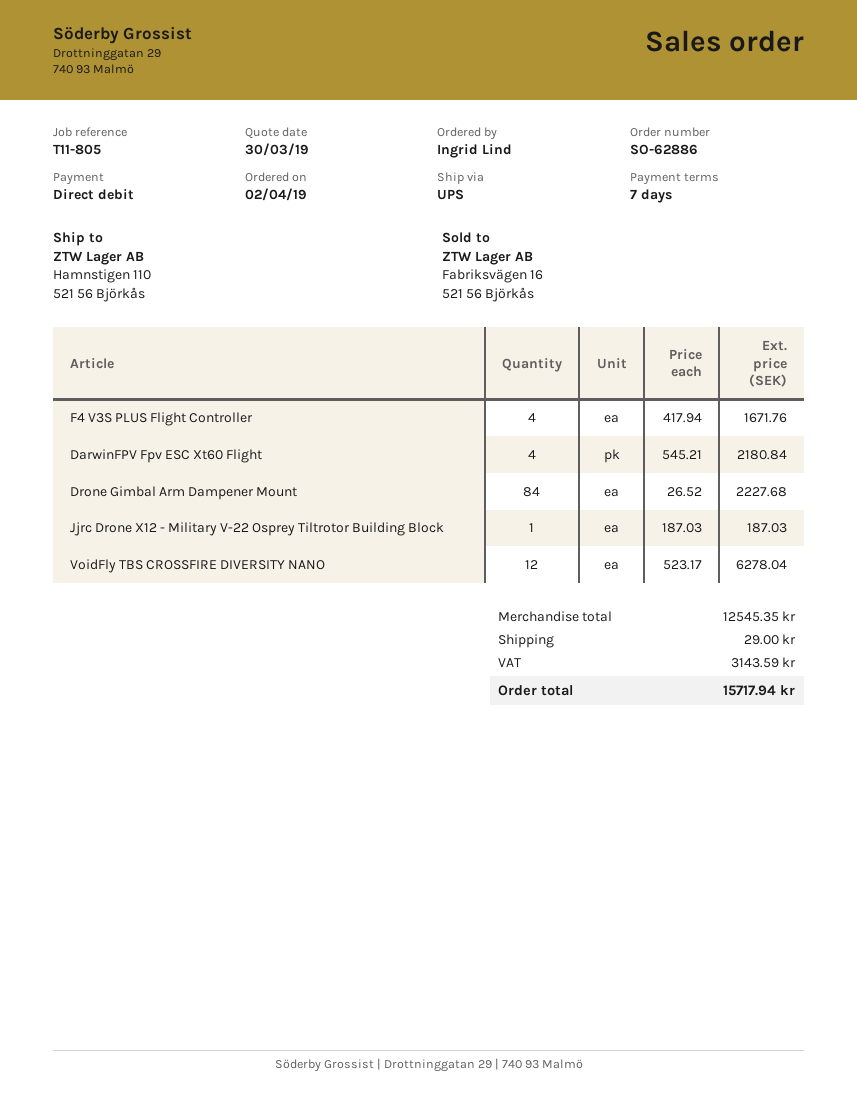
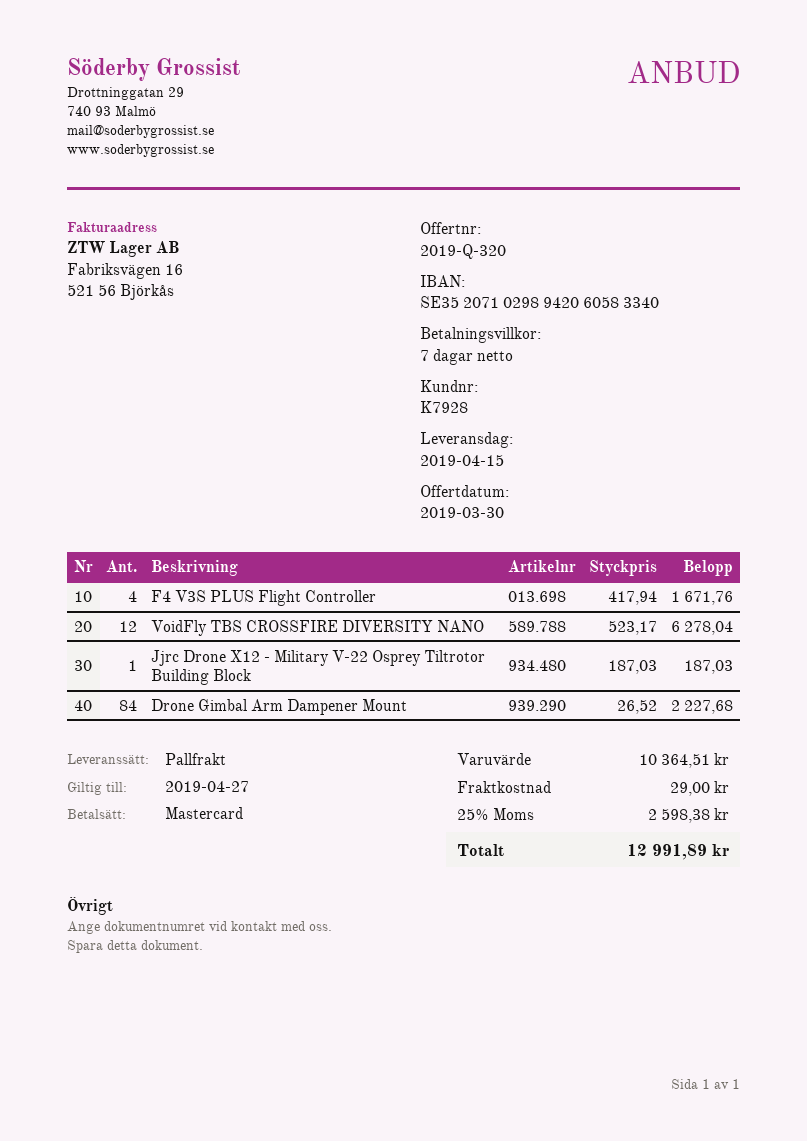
payment method: direct debit -> Mastercard
shipping method: UPS -> pallet freight
DarwinFPV Fpv ESC Xt60 Flight: 4 x 545.21 = 2180.84 -> none
subtotal: 12545.35 -> 10364.51
tax: 3143.59 -> 2598.38
total: 15717.94 -> 12991.89

